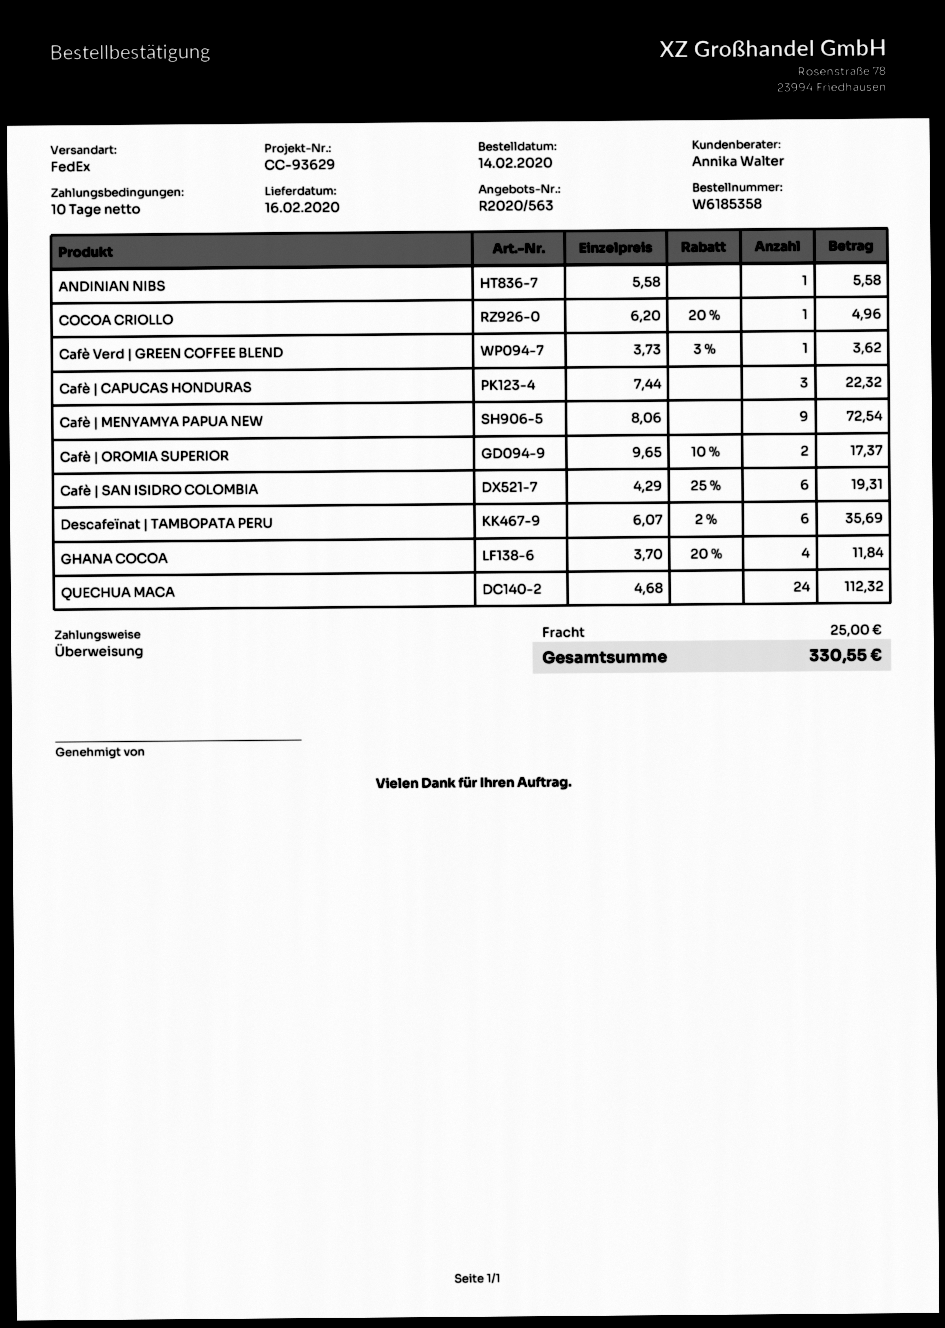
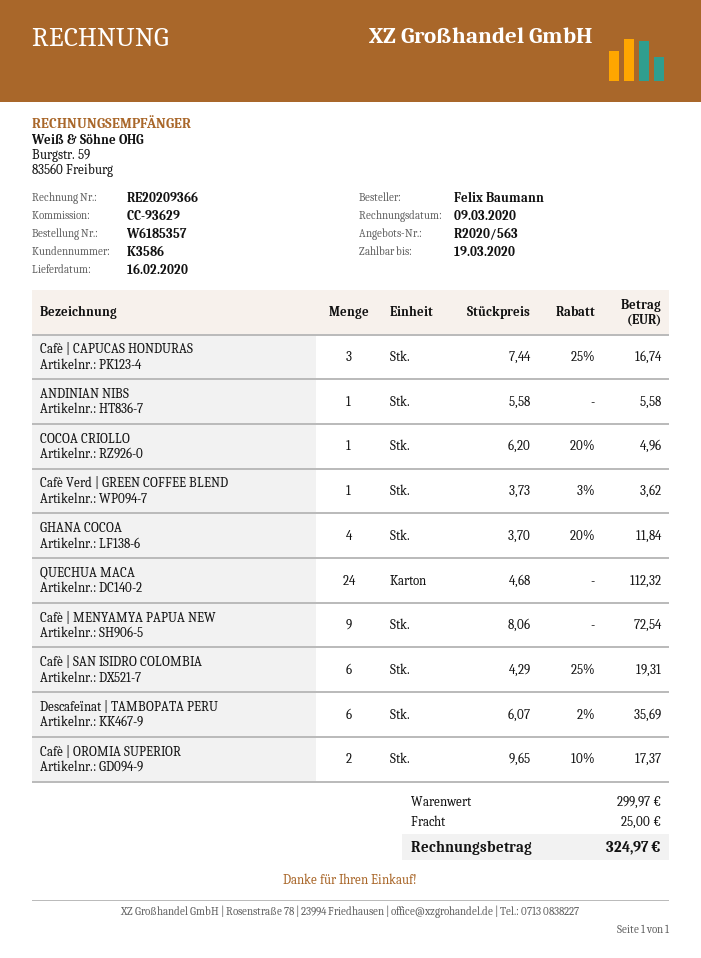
order number: W6185358 -> W6185357
Cafè | CAPUCAS HONDURAS: 3 x 7.44 = 22.32 -> 3 x 7.44 - 25% = 16.74
total: 330.55 -> 324.97

